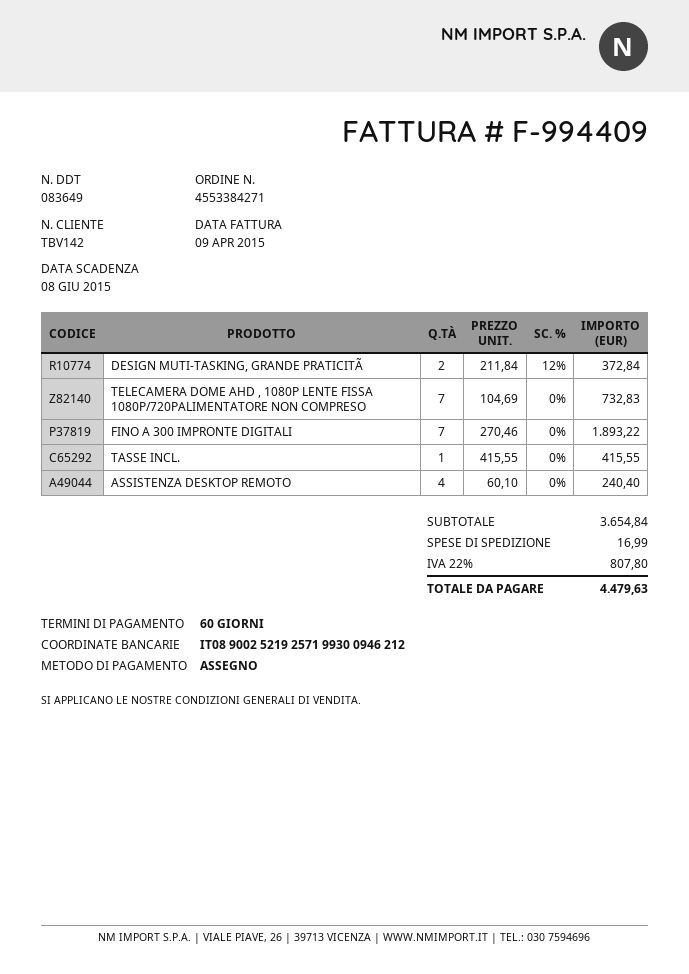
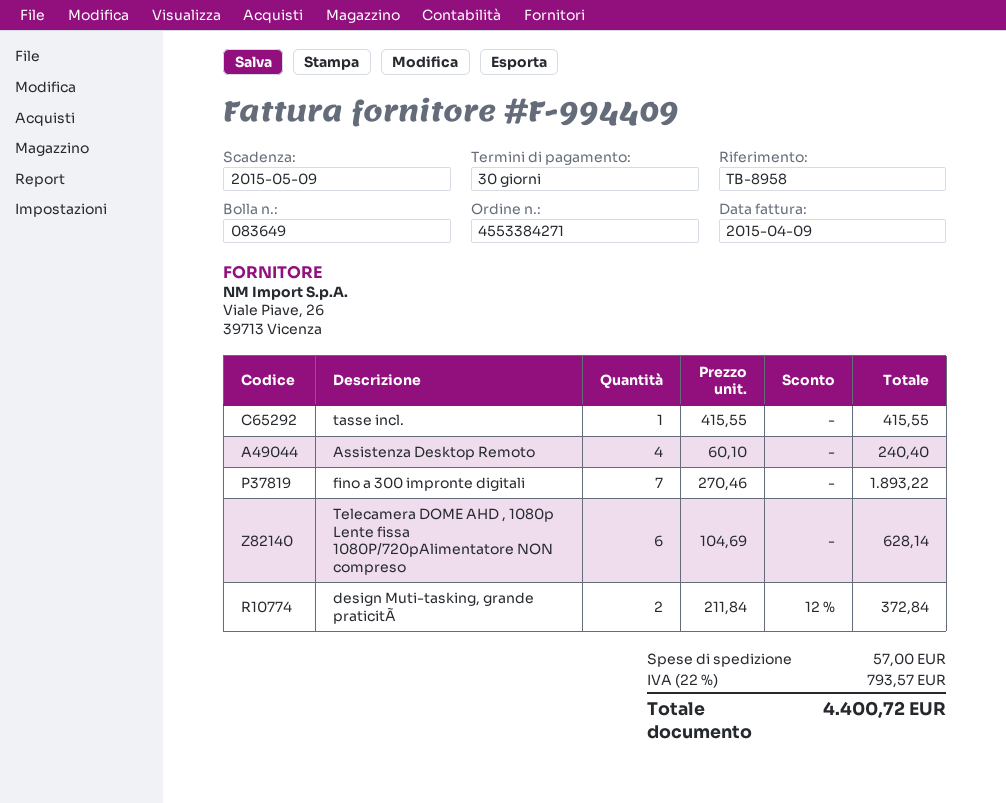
payment terms: 60 days -> 30 days
due date: 2015-06-08 -> 2015-05-09
TELECAMERA DOME AHD , 1080P LENTE FISSA 1080P/720PALIMENTATORE NON COMPRESO: 7 x 104.69 = 732.83 -> 6 x 104.69 = 628.14
shipping: 16.99 -> 57.00
tax: 22% = 807.80 -> 22% = 793.57
total: 4479.63 -> 4400.72

